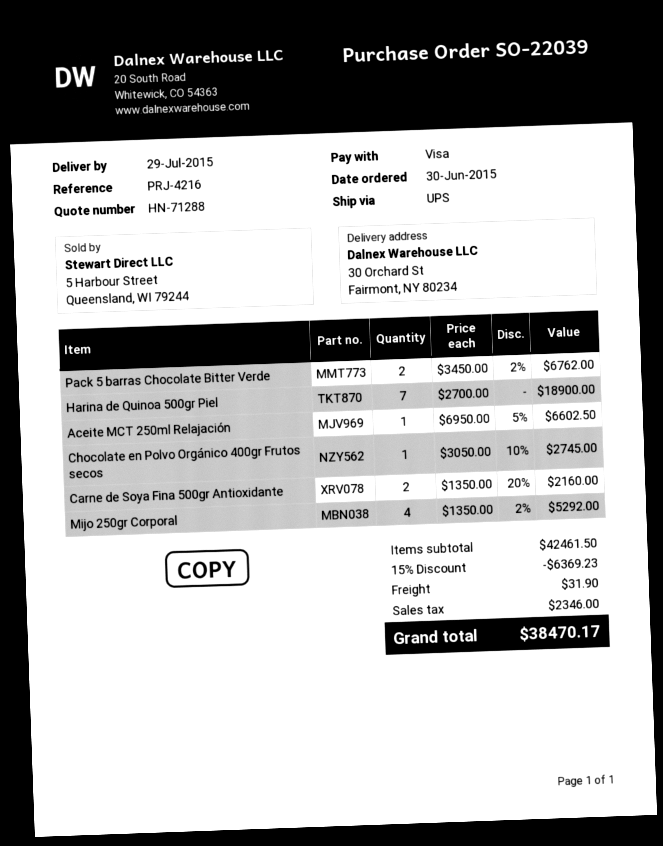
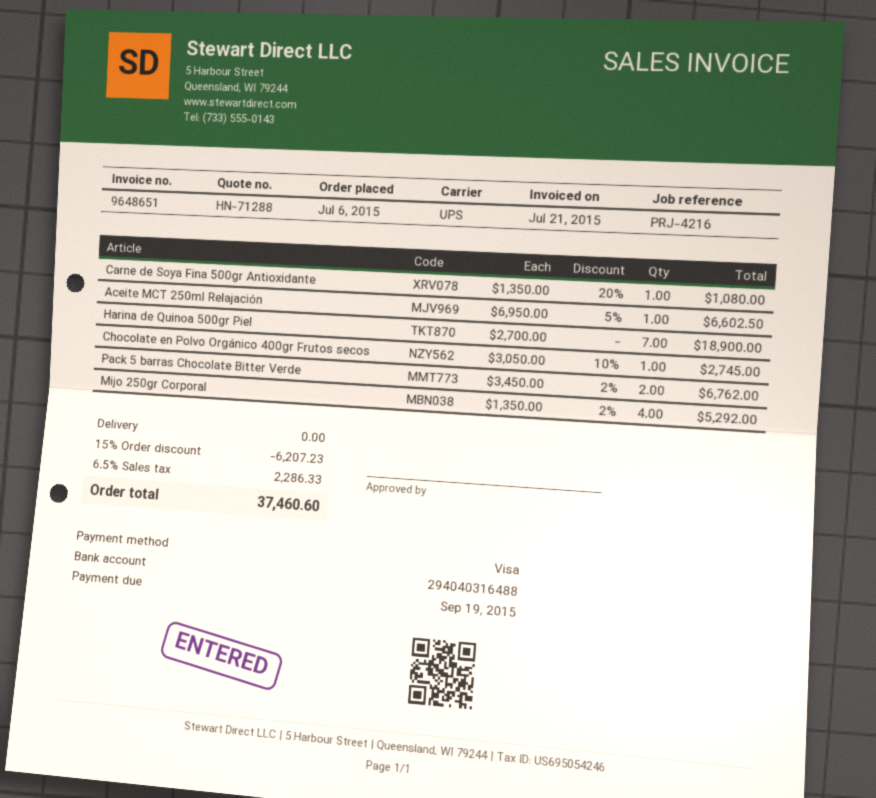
order date: 2015-06-30 -> 2015-07-06
Carne de Soya Fina 500gr Antioxidante: 2 x 1350.00 - 20% = 2160.00 -> 1 x 1350.00 - 20% = 1080.00
discount: 15% = 6369.23 -> 15% = 6207.23
shipping: 31.90 -> 0.00
tax: 2346.00 -> 2286.33
total: 38470.17 -> 37460.60

